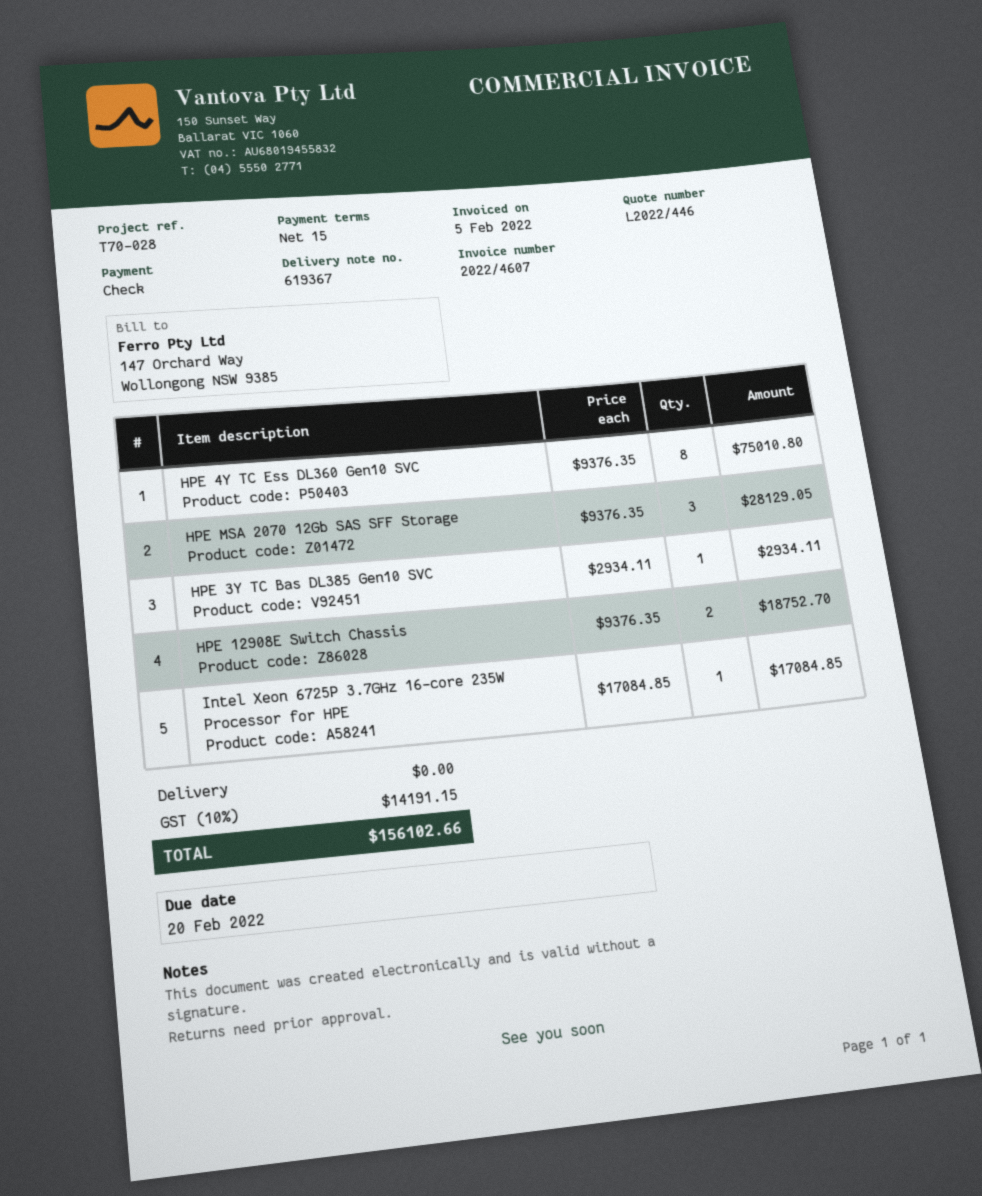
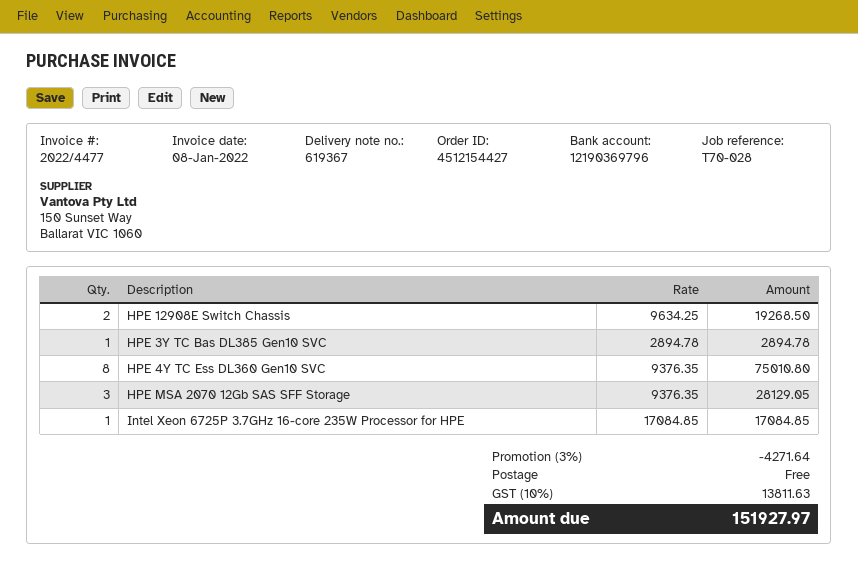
invoice number: 2022/4607 -> 2022/4477
invoice date: 2022-02-05 -> 2022-01-08
HPE 3Y TC Bas DL385 Gen10 SVC: 1 x 2934.11 = 2934.11 -> 1 x 2894.78 = 2894.78
HPE 12908E Switch Chassis: 2 x 9376.35 = 18752.70 -> 2 x 9634.25 = 19268.50
discount: none -> 3% = 4271.64
tax: 10% = 14191.15 -> 10% = 13811.63
total: 156102.66 -> 151927.97

